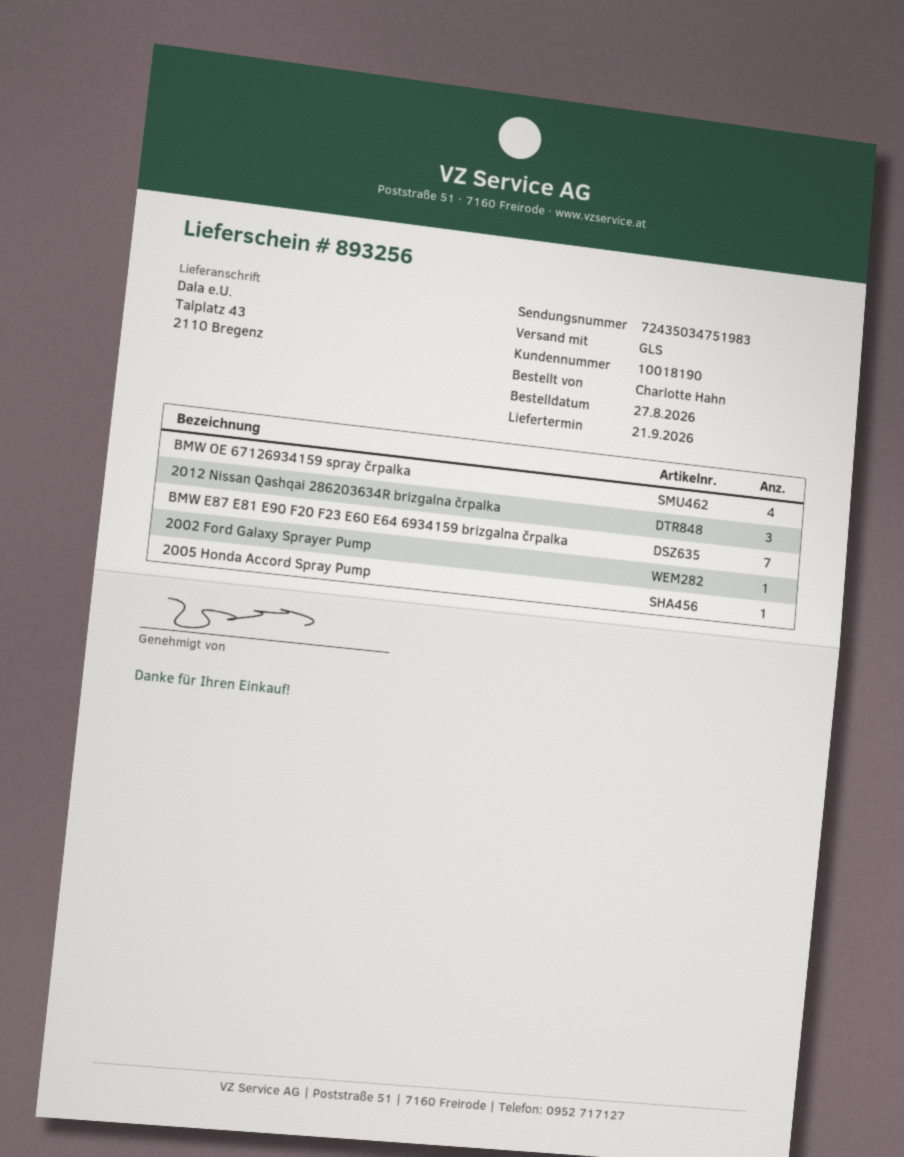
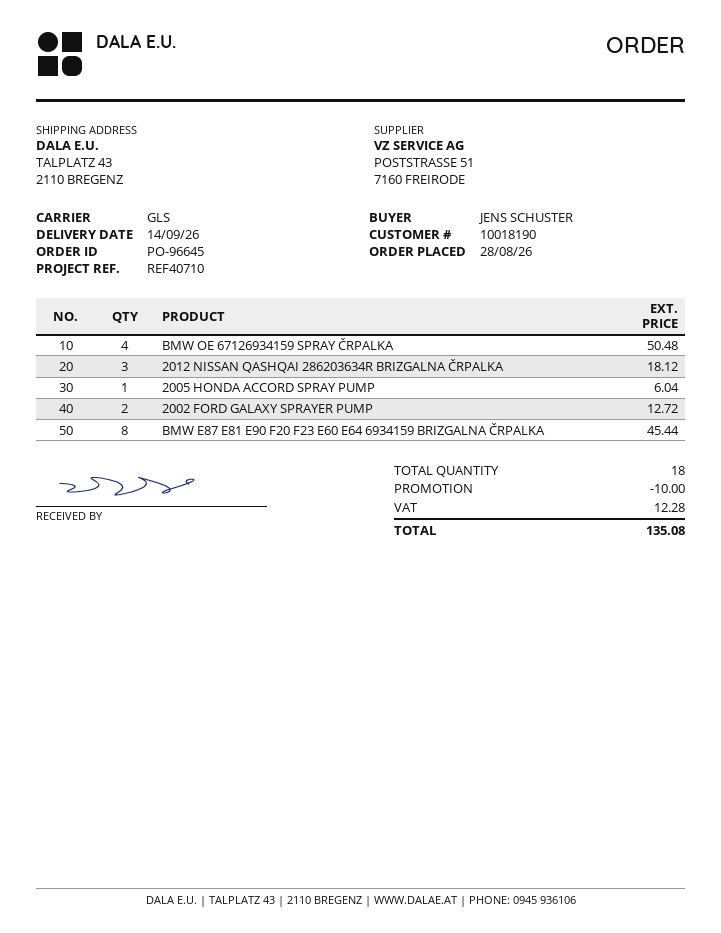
order date: 2026-08-27 -> 2026-08-28
delivery date: 2026-09-21 -> 2026-09-14
ordered by: Charlotte Hahn -> JENS SCHUSTER
BMW E87 E81 E90 F20 F23 E60 E64 6934159 brizgalna črpalka: 7 -> 8
2002 Ford Galaxy Sprayer Pump: 1 -> 2

